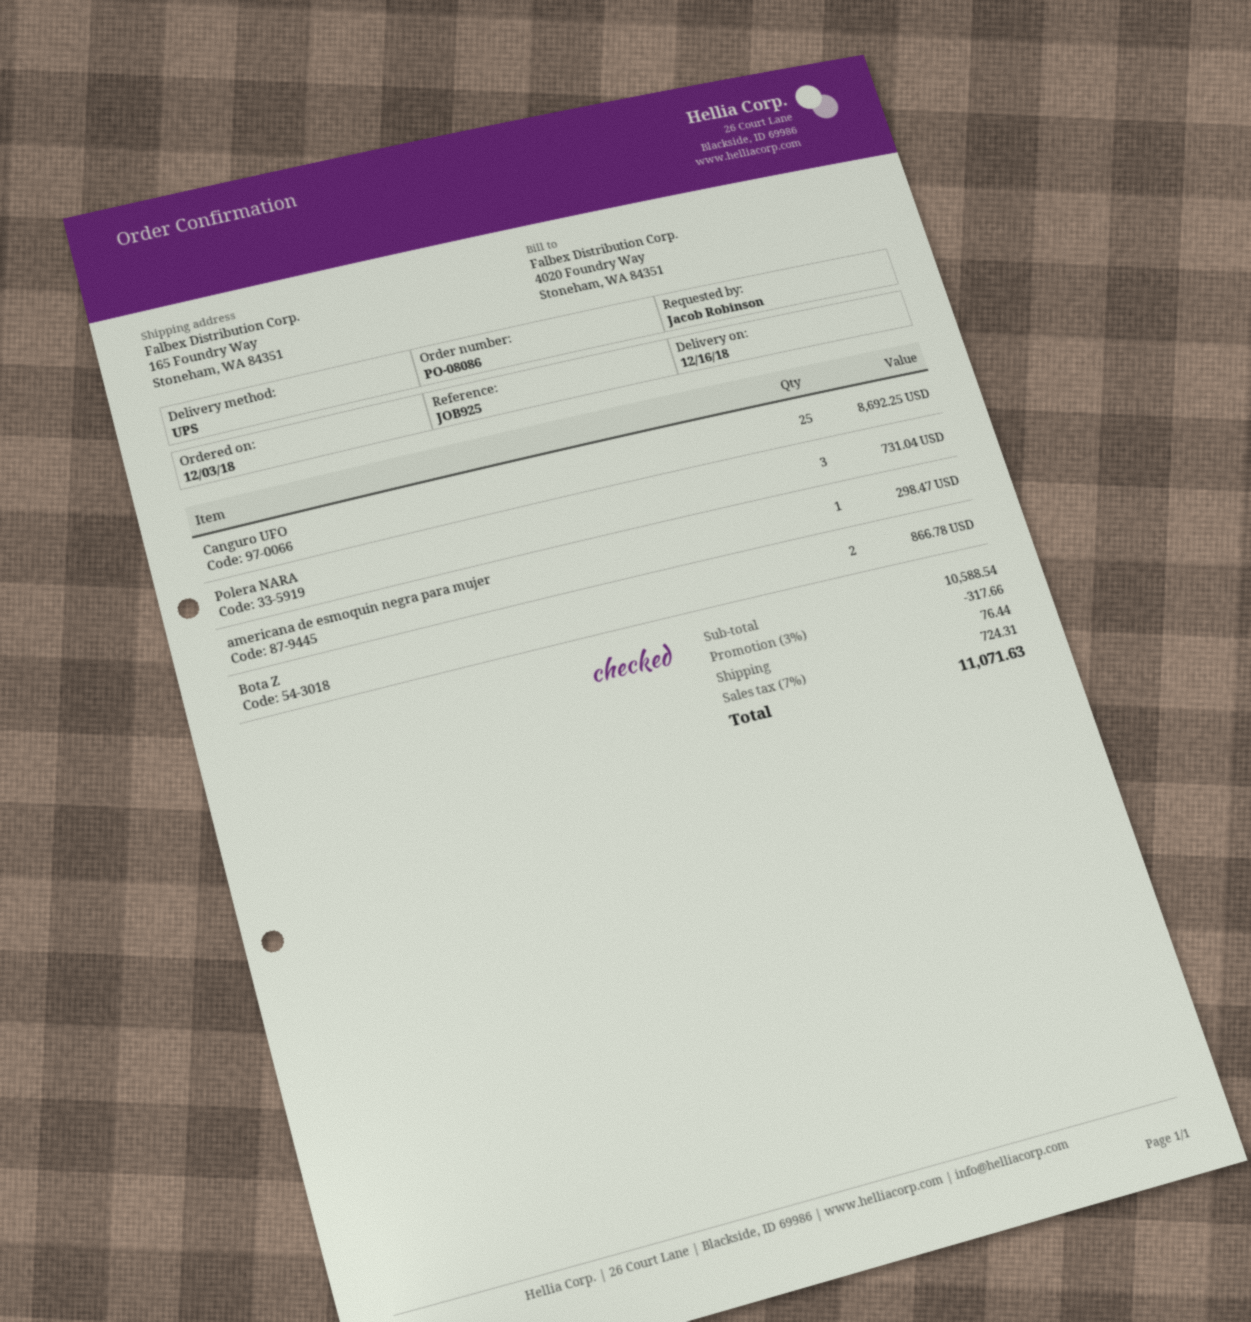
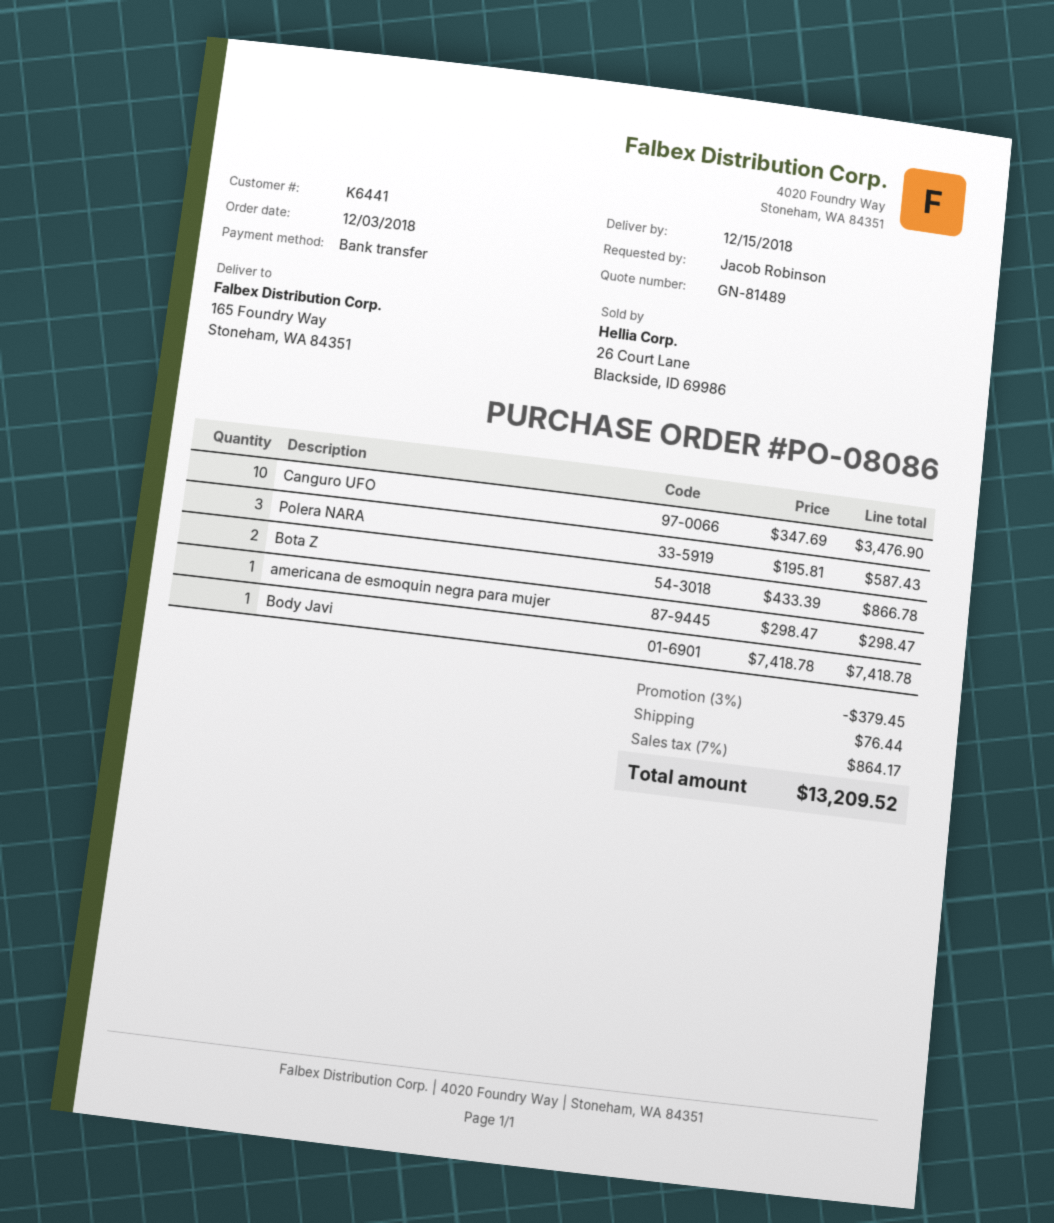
delivery date: 2018-12-16 -> 2018-12-15
Canguro UFO: 25 for 8692.25 -> 10 for 3476.90
Polera NARA: 3 for 731.04 -> 3 for 587.43
Body Javi: none -> 1 for 7418.78
discount: 3% = 317.66 -> 3% = 379.45
tax: 7% = 724.31 -> 7% = 864.17
total: 11071.63 -> 13209.52

